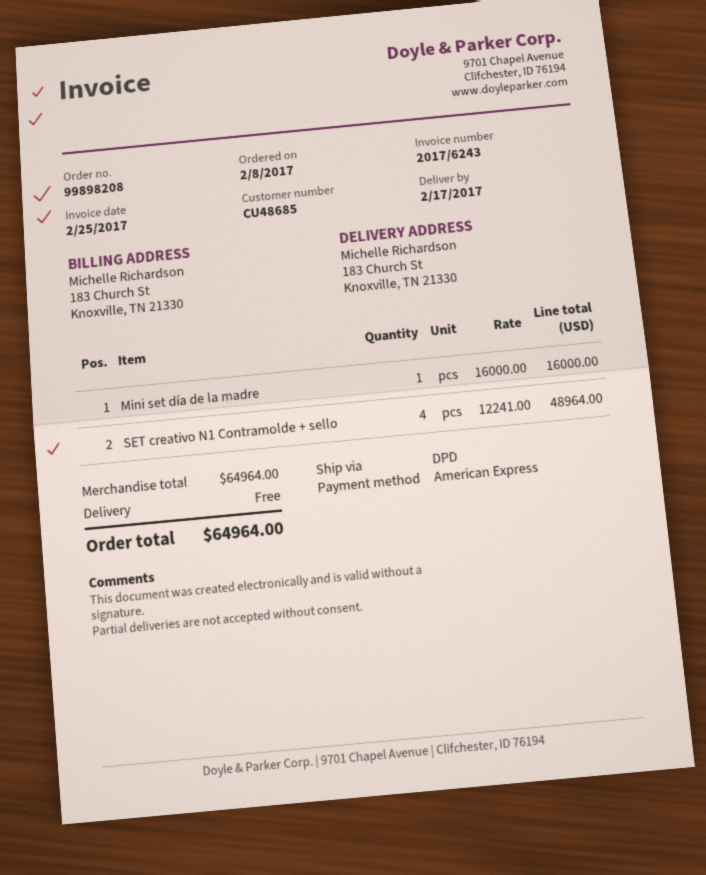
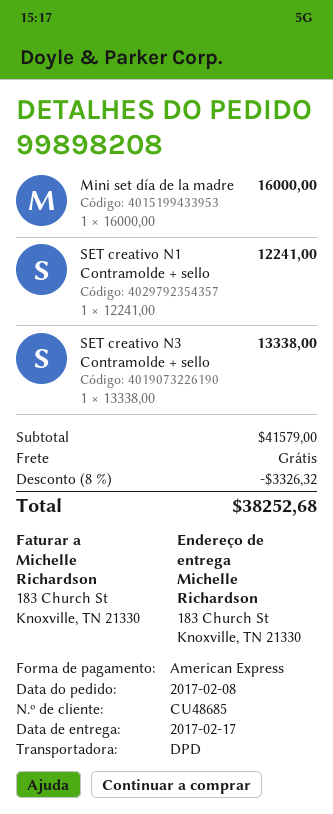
SET creativo N1 Contramolde + sello: 4 x 12241.00 = 48964.00 -> 1 x 12241.00 = 12241.00
SET creativo N3 Contramolde + sello: none -> 1 x 13338.00 = 13338.00
subtotal: 64964.00 -> 41579.00
discount: none -> 8% = 3326.32
total: 64964.00 -> 38252.68

